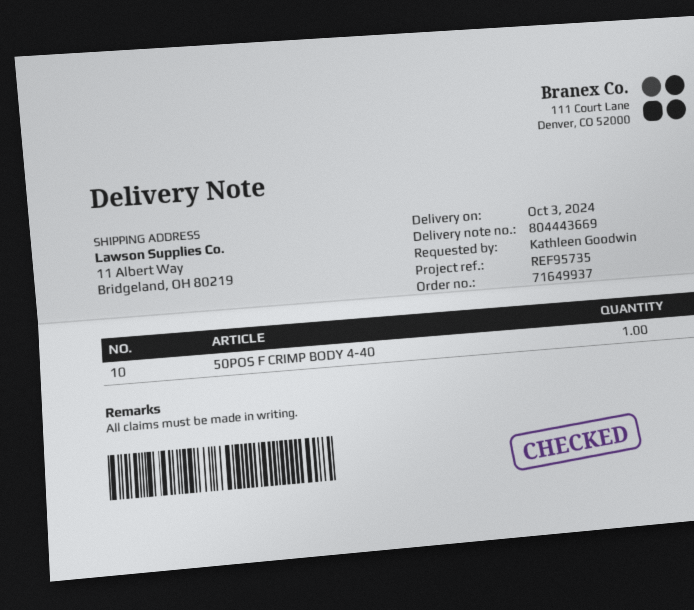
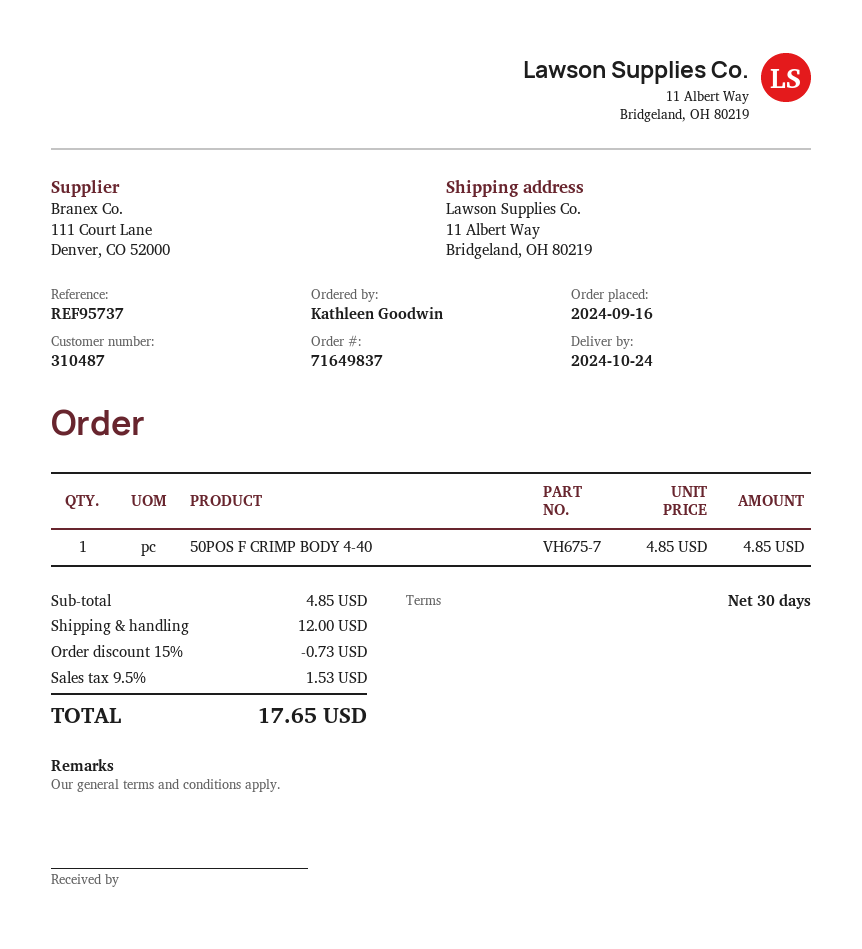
order number: 71649937 -> 71649837
delivery date: 2024-10-03 -> 2024-10-24
reference: REF95735 -> REF95737

